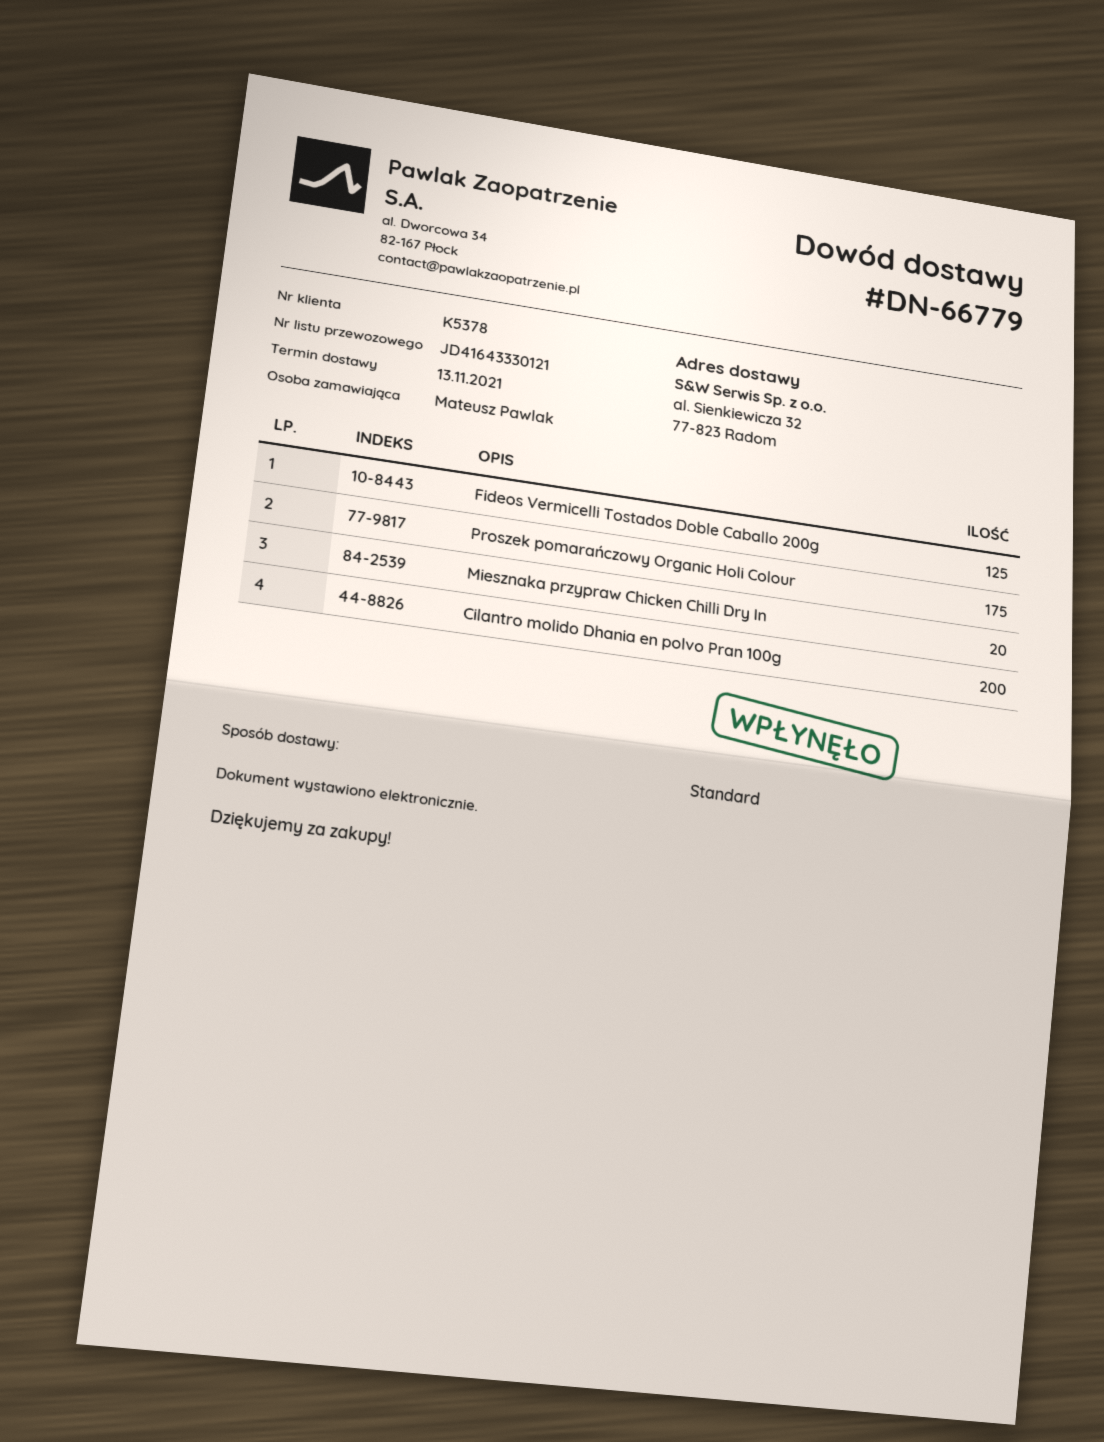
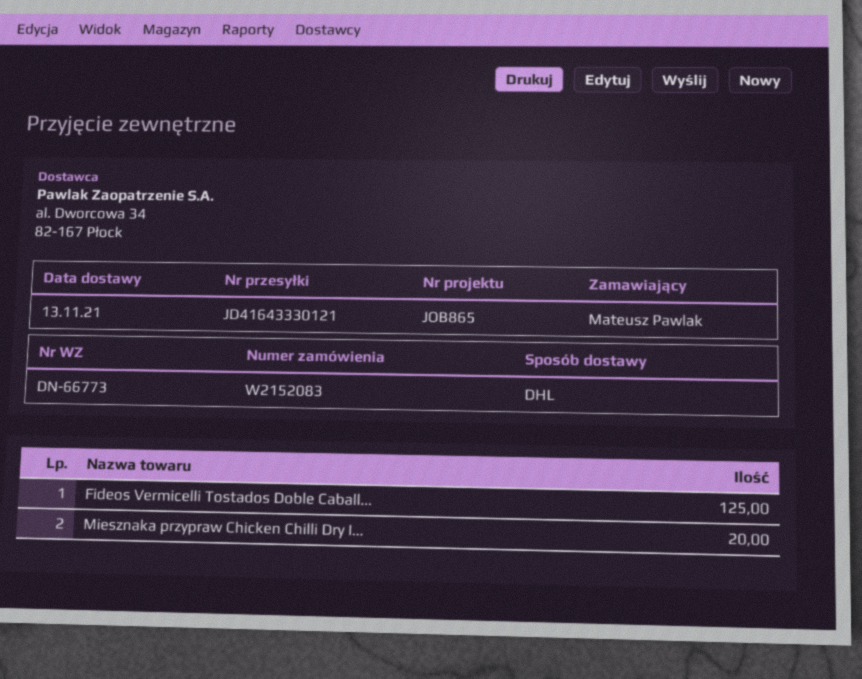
delivery note number: DN-66779 -> DN-66773
shipping method: standard -> DHL
Proszek pomarańczowy Organic Holi Colour: 175 -> none
Cilantro molido Dhania en polvo Pran 100g: 200 -> none

